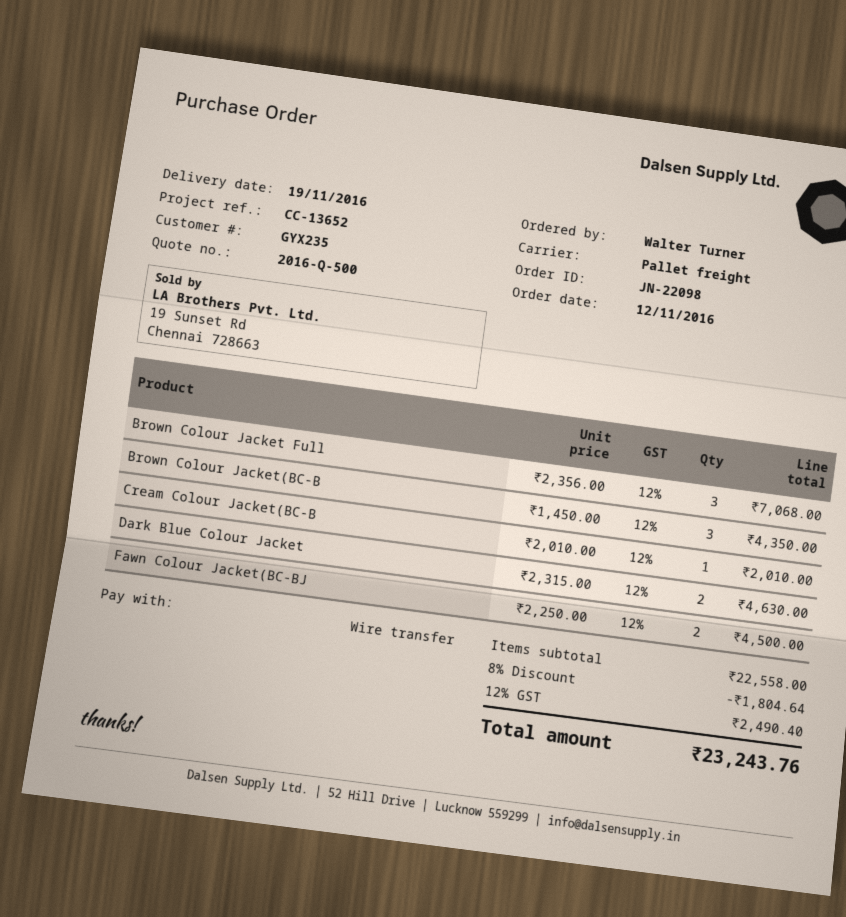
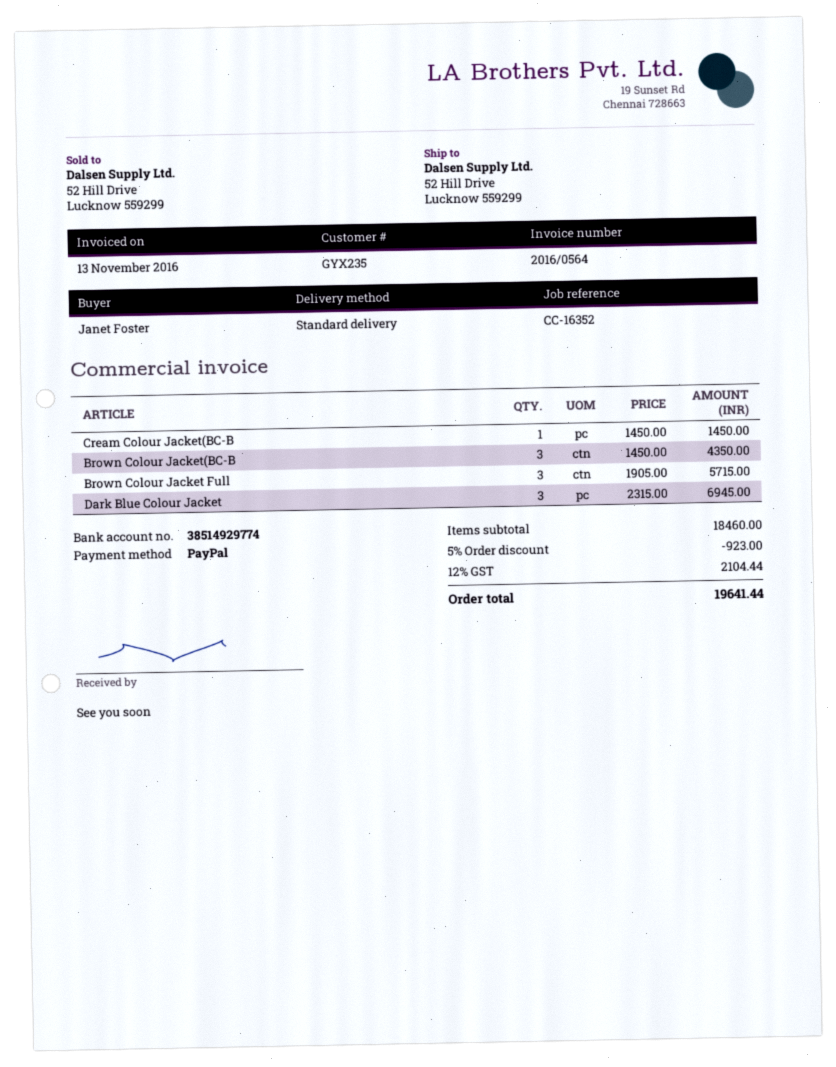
reference: CC-13652 -> CC-16352
ordered by: Walter Turner -> Janet Foster
payment method: bank transfer -> PayPal
shipping method: pallet freight -> standard
Brown Colour Jacket Full: 3 x 2356.00 = 7068.00 -> 3 x 1905.00 = 5715.00
Cream Colour Jacket(BC-B: 1 x 2010.00 = 2010.00 -> 1 x 1450.00 = 1450.00
Dark Blue Colour Jacket: 2 x 2315.00 = 4630.00 -> 3 x 2315.00 = 6945.00
Fawn Colour Jacket(BC-BJ: 2 x 2250.00 = 4500.00 -> none
subtotal: 22558.00 -> 18460.00
discount: 8% = 1804.64 -> 5% = 923.00
tax: 12% = 2490.40 -> 12% = 2104.44
total: 23243.76 -> 19641.44

